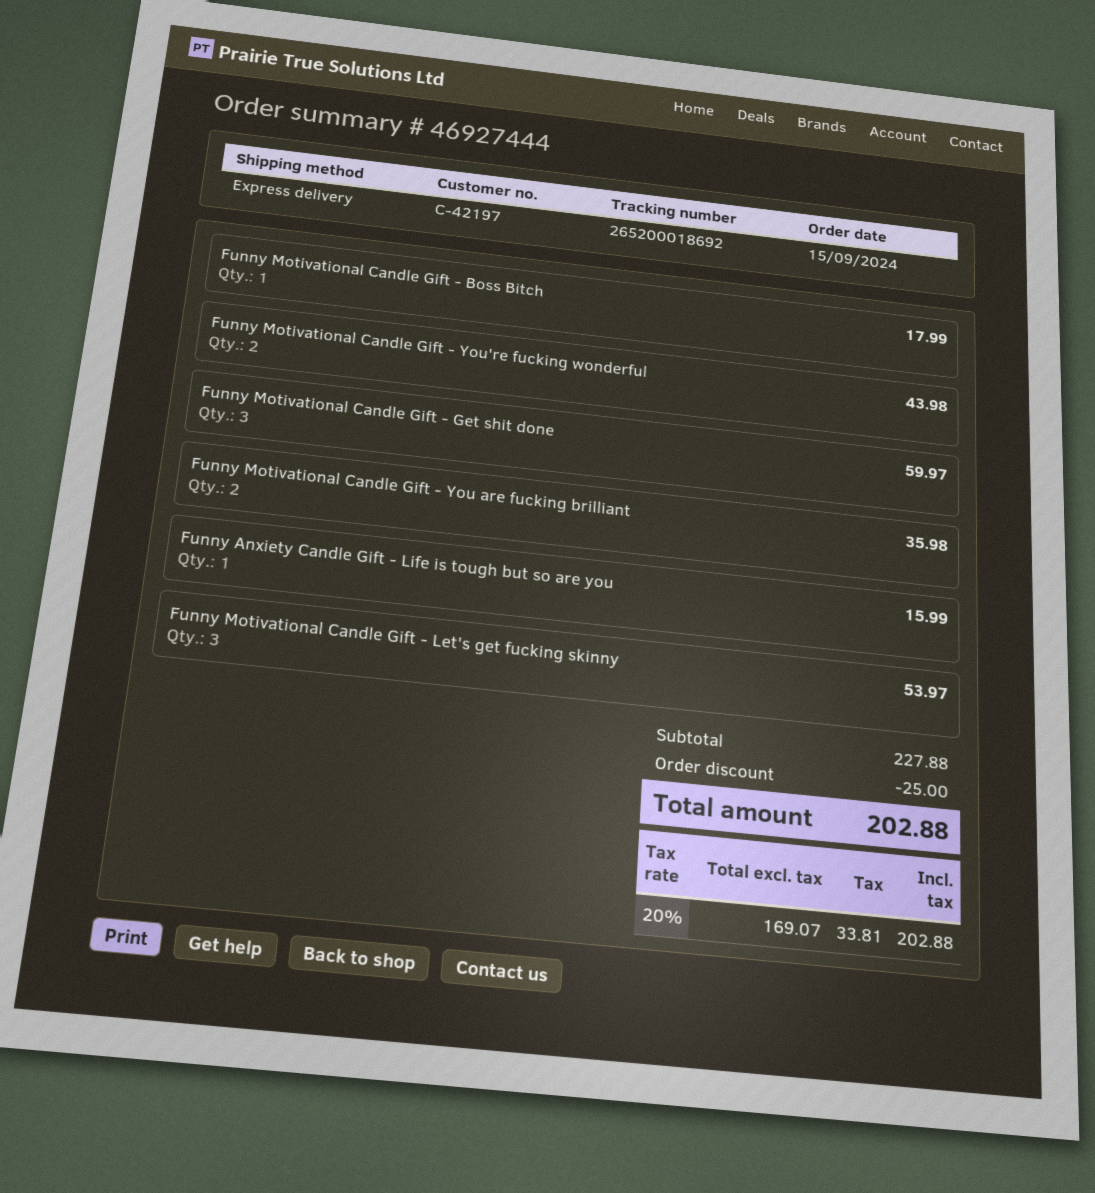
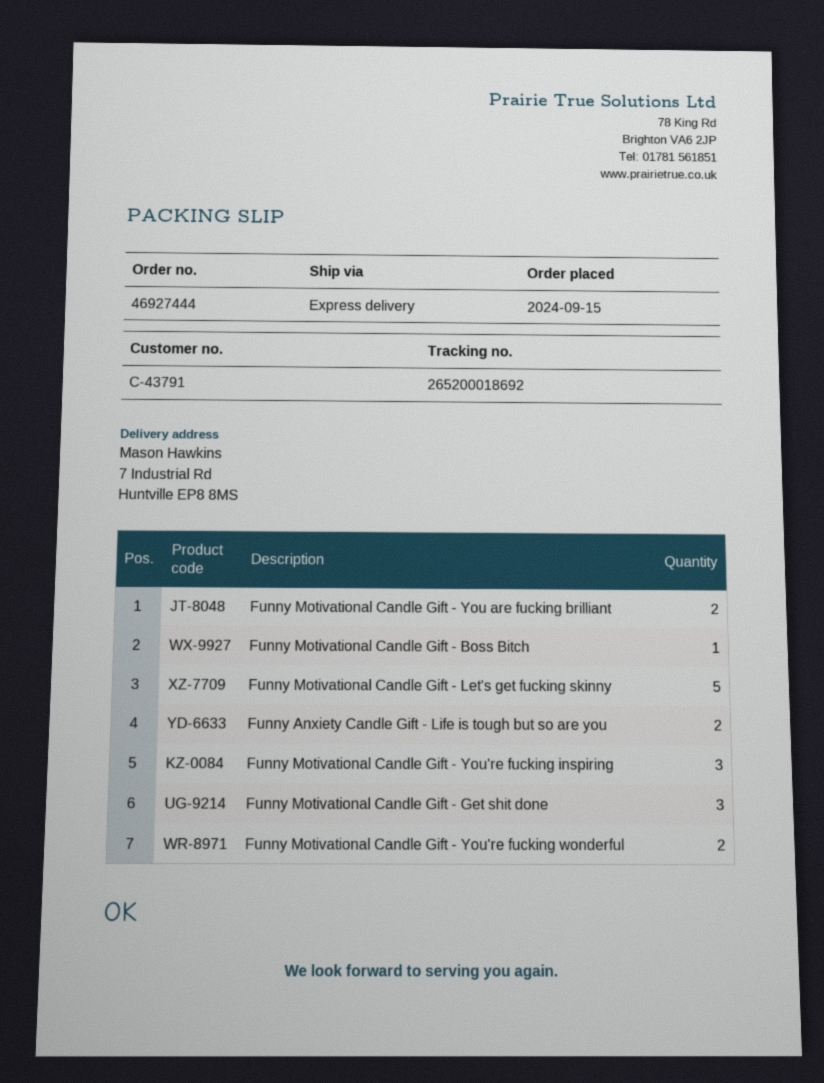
customer number: C-42197 -> C-43791
Funny Anxiety Candle Gift - Life is tough but so are you: 1 -> 2
Funny Motivational Candle Gift - Let's get fucking skinny: 3 -> 5
Funny Motivational Candle Gift - You're fucking inspiring: none -> 3

